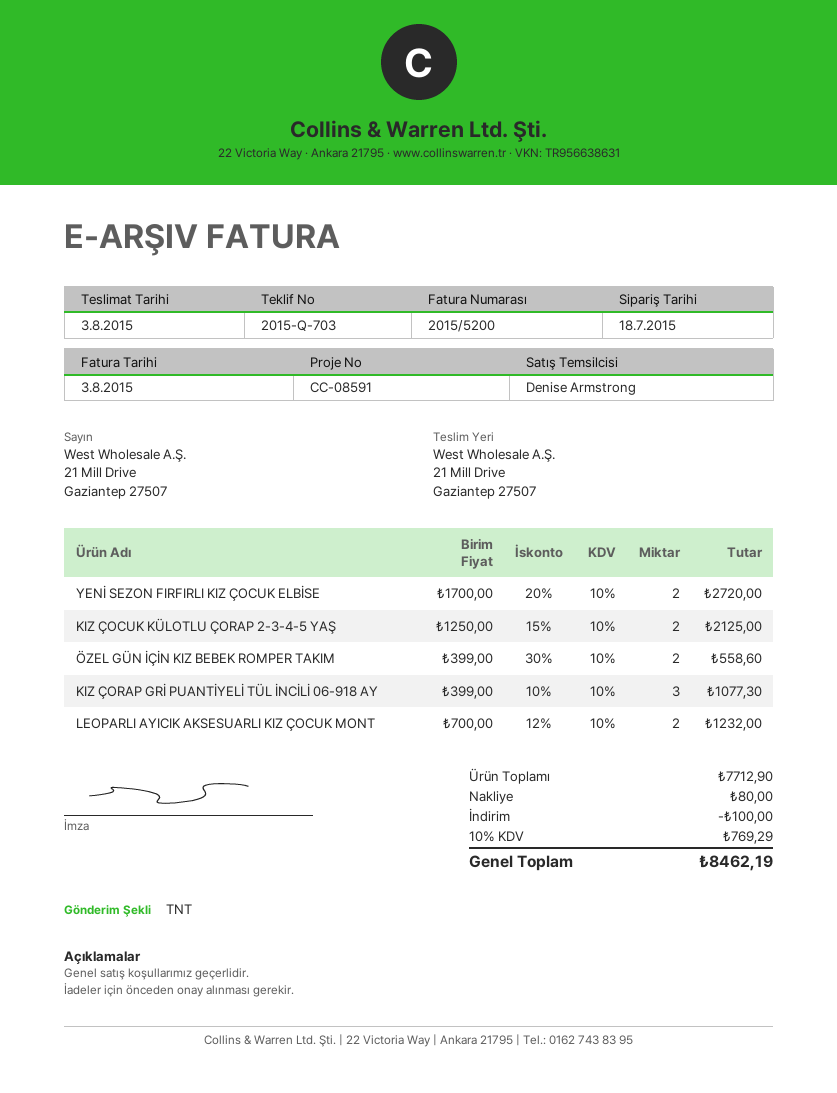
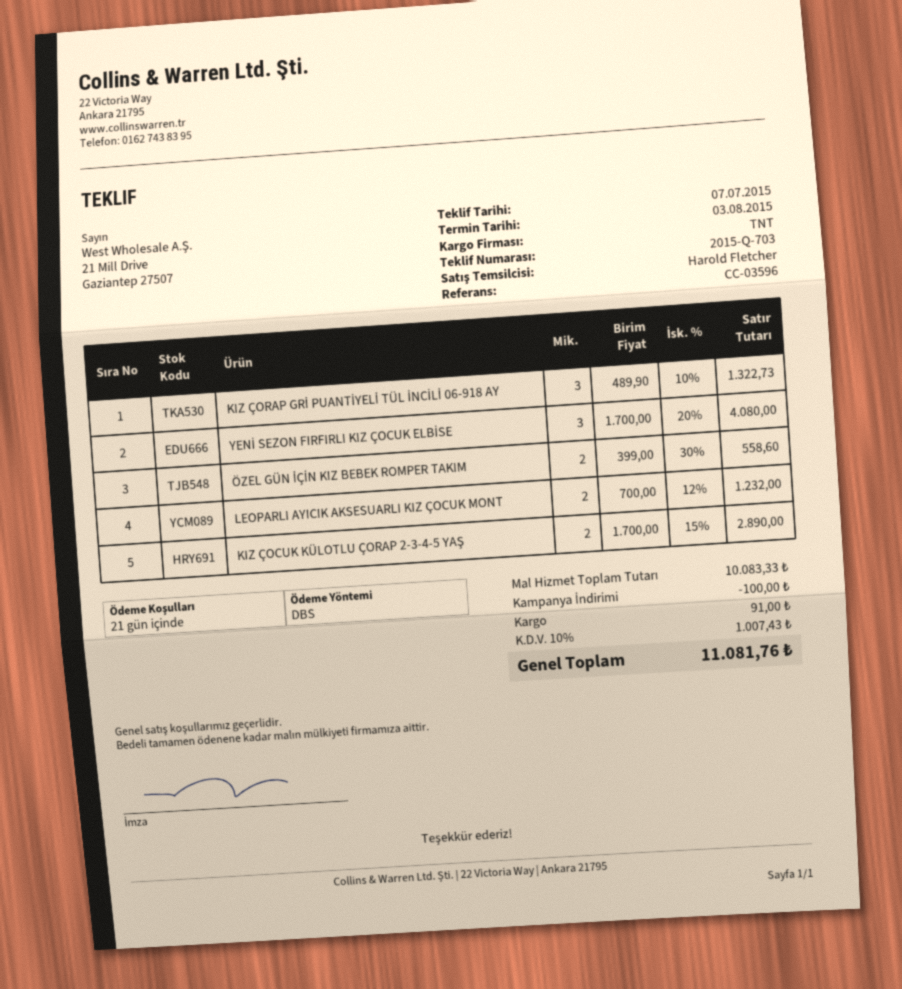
reference: CC-08591 -> CC-03596
sales rep: Denise Armstrong -> Harold Fletcher
YENİ SEZON FIRFIRLI KIZ ÇOCUK ELBİSE: 2 x 1700.00 - 20% = 2720.00 -> 3 x 1700.00 - 20% = 4080.00
KIZ ÇOCUK KÜLOTLU ÇORAP 2-3-4-5 YAŞ: 2 x 1250.00 - 15% = 2125.00 -> 2 x 1700.00 - 15% = 2890.00
KIZ ÇORAP GRİ PUANTİYELİ TÜL İNCİLİ 06-918 AY: 3 x 399.00 - 10% = 1077.30 -> 3 x 489.90 - 10% = 1322.73
subtotal: 7712.90 -> 10083.33
shipping: 80.00 -> 91.00
tax: 10% = 769.29 -> 10% = 1007.43
total: 8462.19 -> 11081.76

